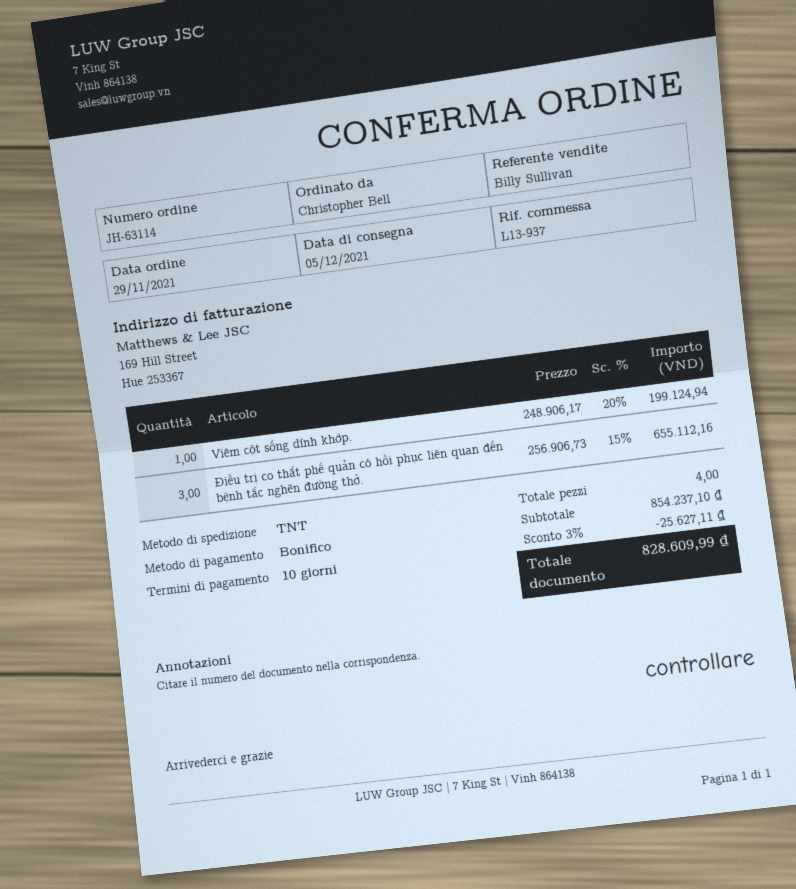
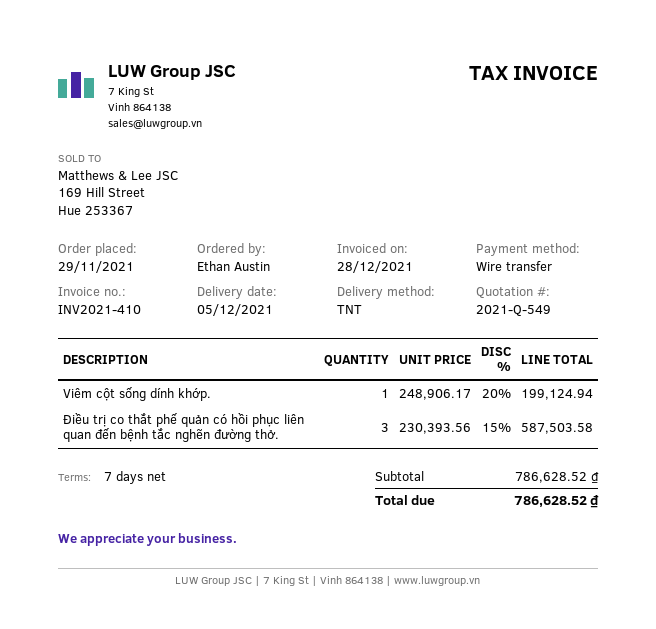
payment terms: 10 days -> 7 days
ordered by: Christopher Bell -> Ethan Austin
Ðiều trị co thắt phế quản có hồi phục liên quan đến bệnh tắc nghẽn đường thở.: 3 x 256906.73 - 15% = 655112.16 -> 3 x 230393.56 - 15% = 587503.58
subtotal: 854237.10 -> 786628.52
discount: 3% = 25627.11 -> none
total: 828609.99 -> 786628.52

